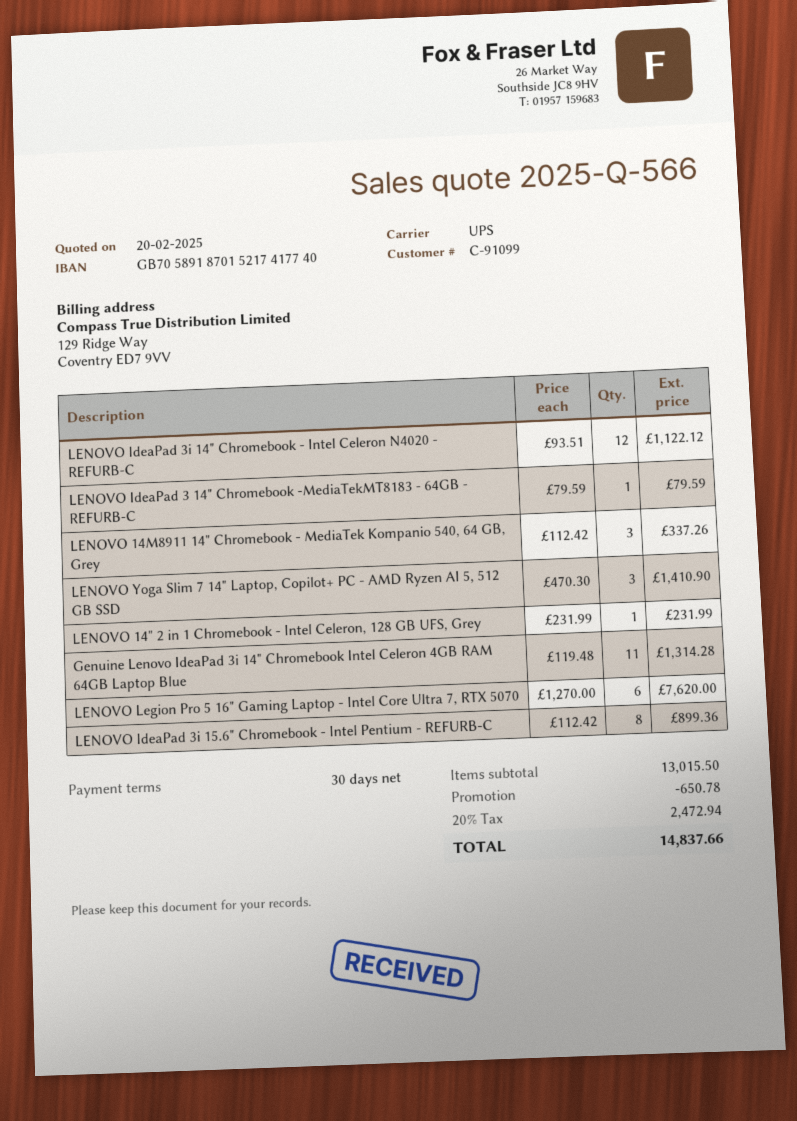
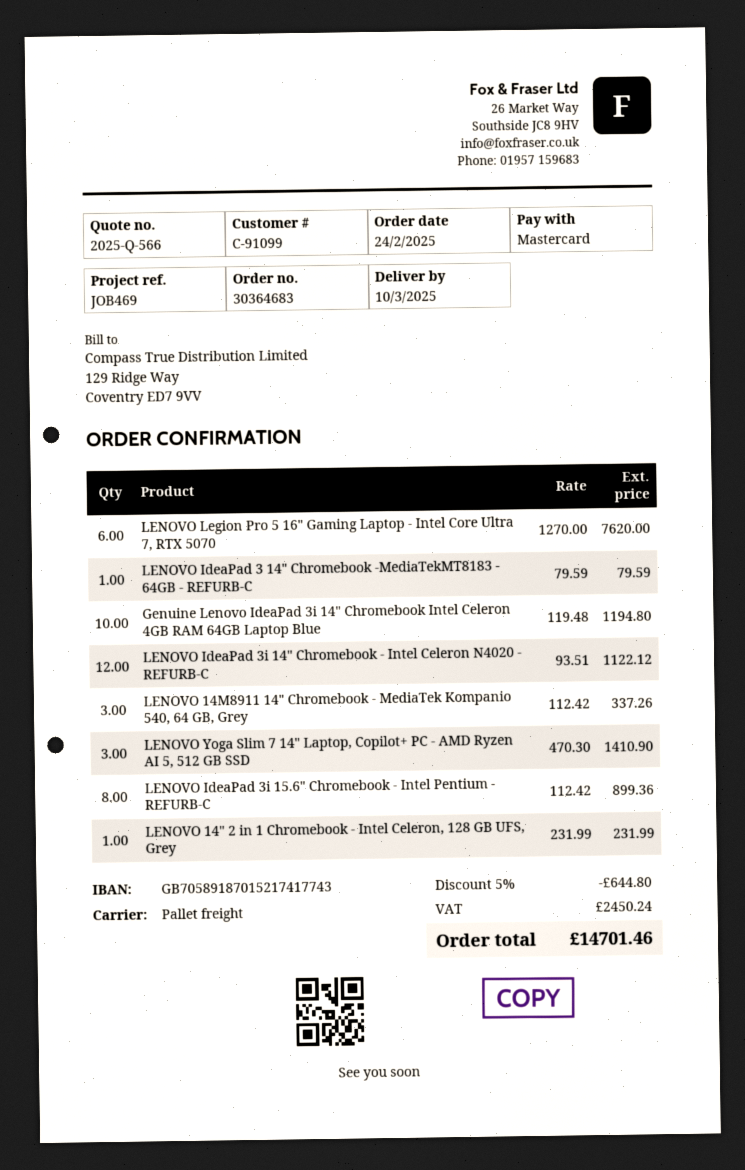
bank account: GB70589187015217417740 -> GB70589187015217417743
shipping method: UPS -> pallet freight
Genuine Lenovo IdeaPad 3i 14" Chromebook Intel Celeron 4GB RAM 64GB Laptop Blue: 11 x 119.48 = 1314.28 -> 10 x 119.48 = 1194.80
discount: 650.78 -> 644.80
tax: 2472.94 -> 2450.24
total: 14837.66 -> 14701.46

